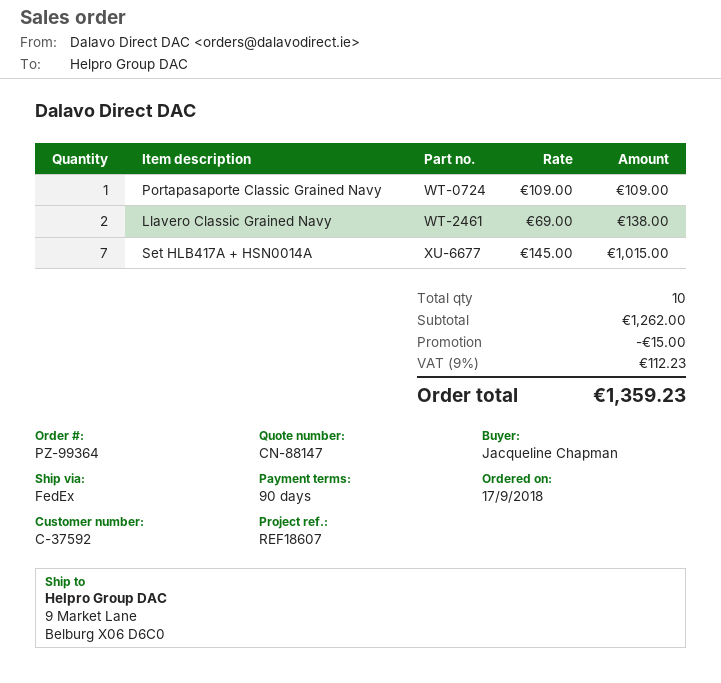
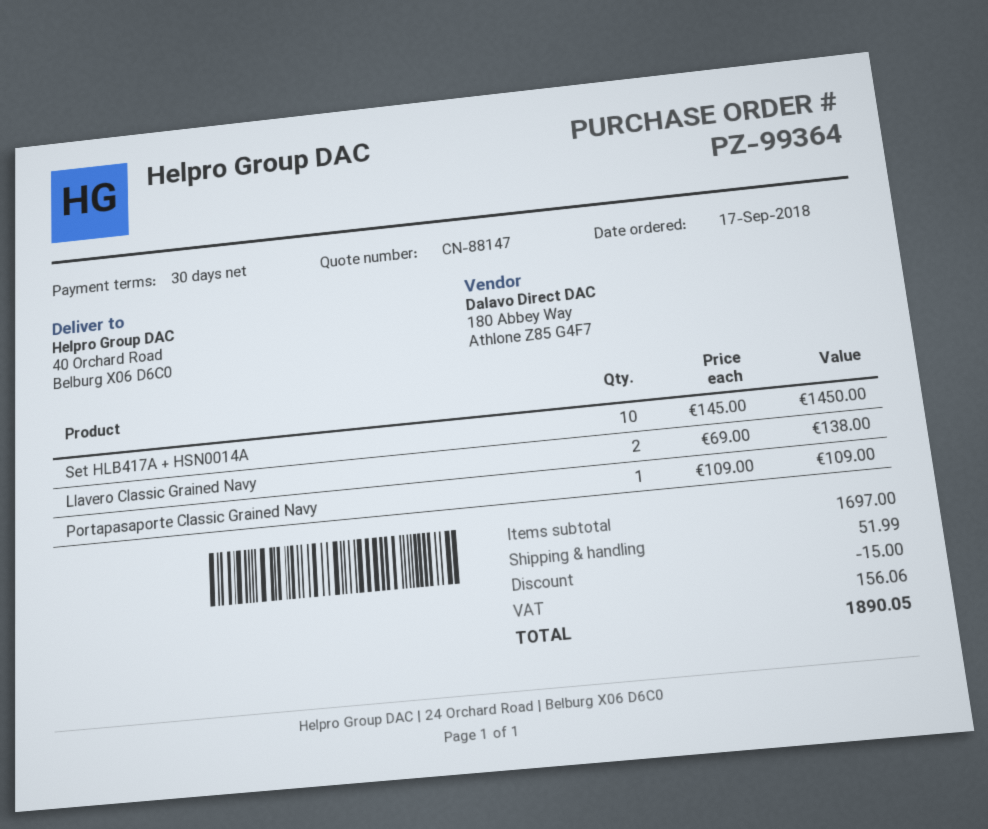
payment terms: 90 days -> 30 days
ship to: 9 Market Lane, Belburg X06 D6C0 -> 40 Orchard Road, Belburg X06 D6C0
Set HLB417A + HSN0014A: 7 x 145.00 = 1015.00 -> 10 x 145.00 = 1450.00
subtotal: 1262.00 -> 1697.00
shipping: none -> 51.99
tax: 112.23 -> 156.06
total: 1359.23 -> 1890.05

